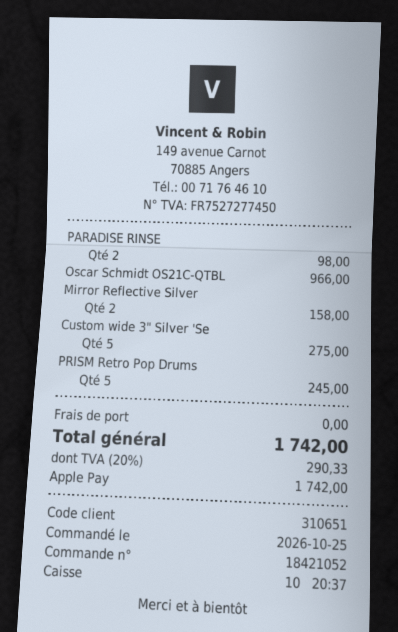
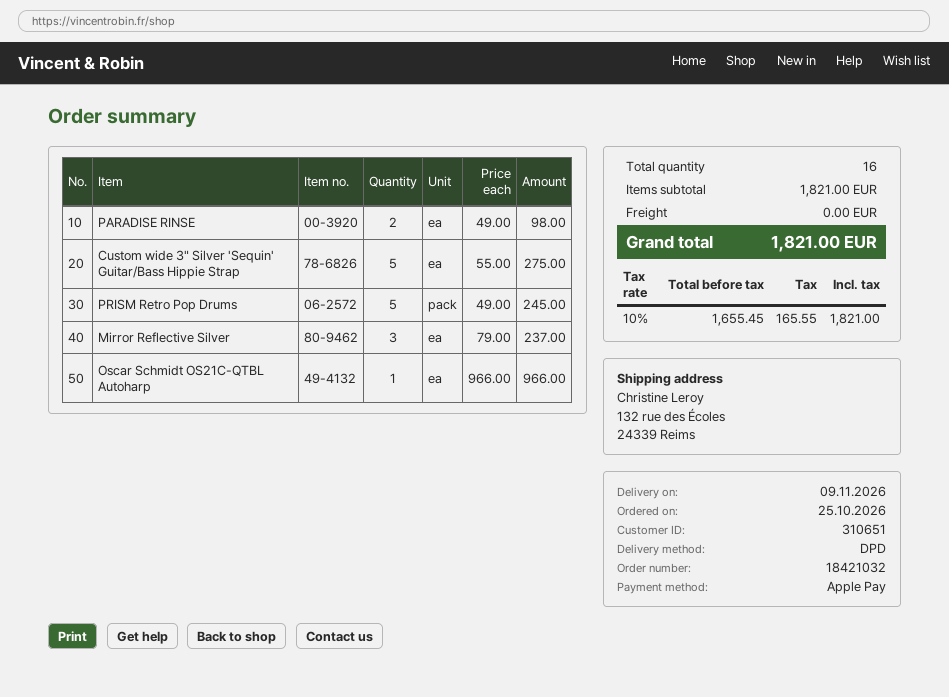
order number: 18421052 -> 18421032
Mirror Reflective Silver: 2 for 158.00 -> 3 for 237.00
tax: 20% = 290.33 -> 10% = 165.55
total: 1742.00 -> 1821.00

